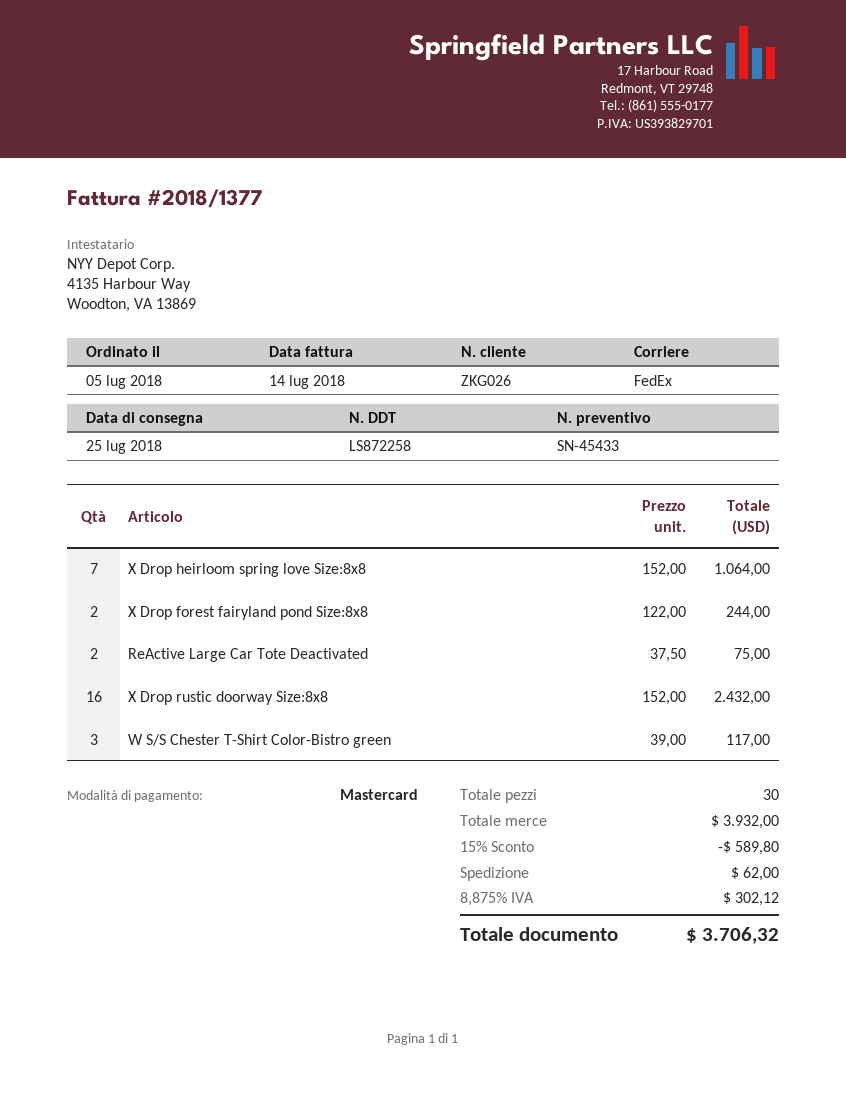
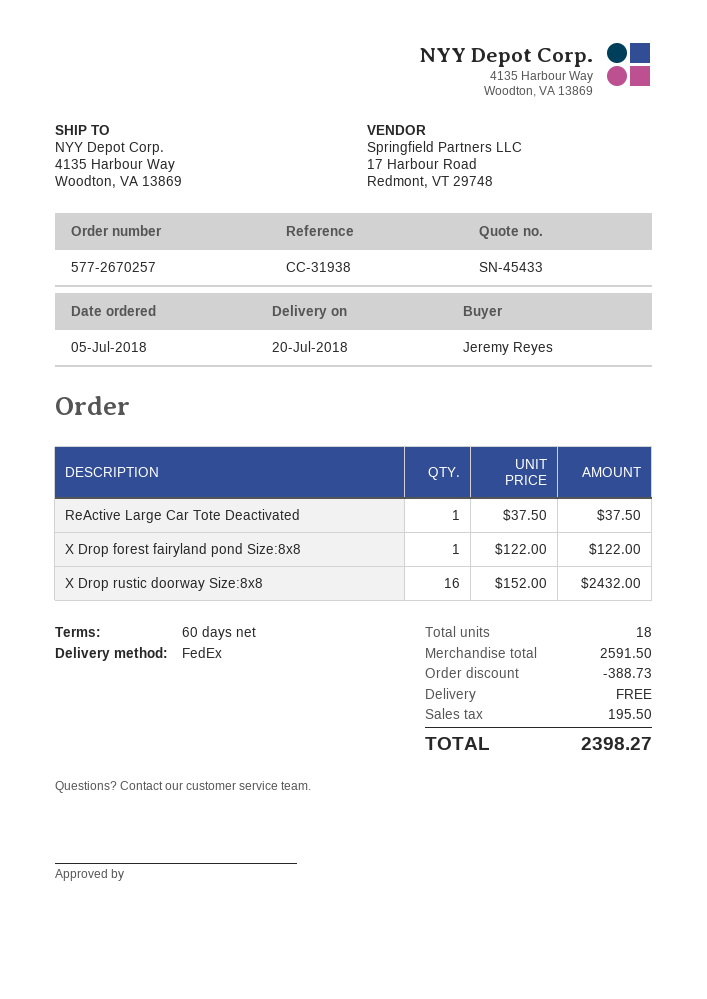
delivery date: 2018-07-25 -> 2018-07-20
X Drop heirloom spring love Size:8x8: 7 x 152.00 = 1064.00 -> none
X Drop forest fairyland pond Size:8x8: 2 x 122.00 = 244.00 -> 1 x 122.00 = 122.00
ReActive Large Car Tote Deactivated: 2 x 37.50 = 75.00 -> 1 x 37.50 = 37.50
W S/S Chester T-Shirt Color-Bistro green: 3 x 39.00 = 117.00 -> none
total quantity: 30 -> 18
subtotal: 3932.00 -> 2591.50
discount: 589.80 -> 388.73
shipping: 62.00 -> 0.00
tax: 302.12 -> 195.50
total: 3706.32 -> 2398.27

